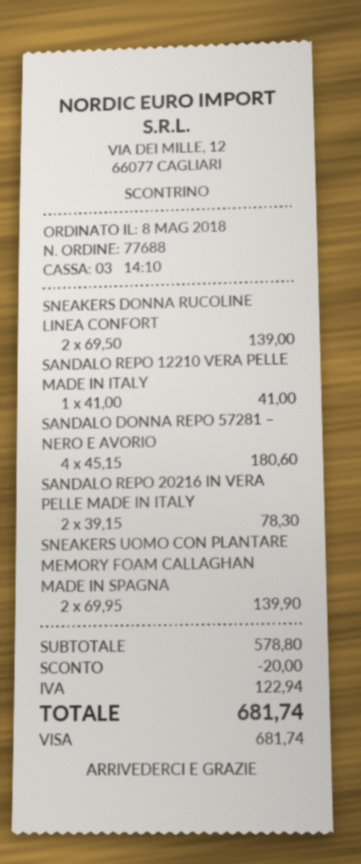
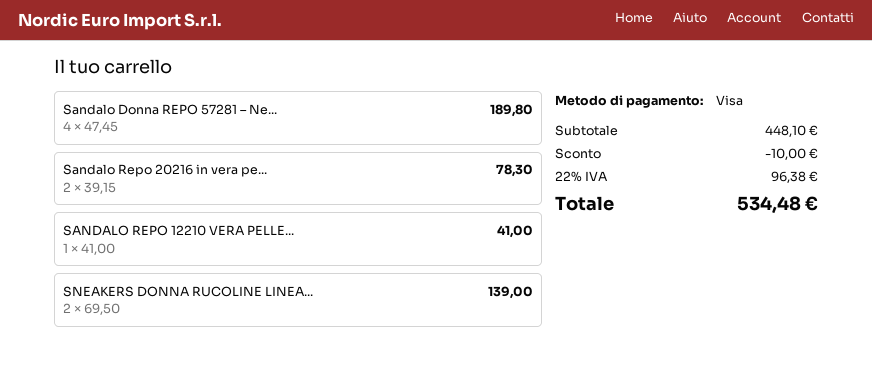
SANDALO DONNA REPO 57281 – NERO E AVORIO: 4 x 45.15 = 180.60 -> 4 x 47.45 = 189.80
SNEAKERS UOMO CON PLANTARE MEMORY FOAM CALLAGHAN MADE IN SPAGNA: 2 x 69.95 = 139.90 -> none
subtotal: 578.80 -> 448.10
discount: 20.00 -> 10.00
tax: 122.94 -> 96.38
total: 681.74 -> 534.48

